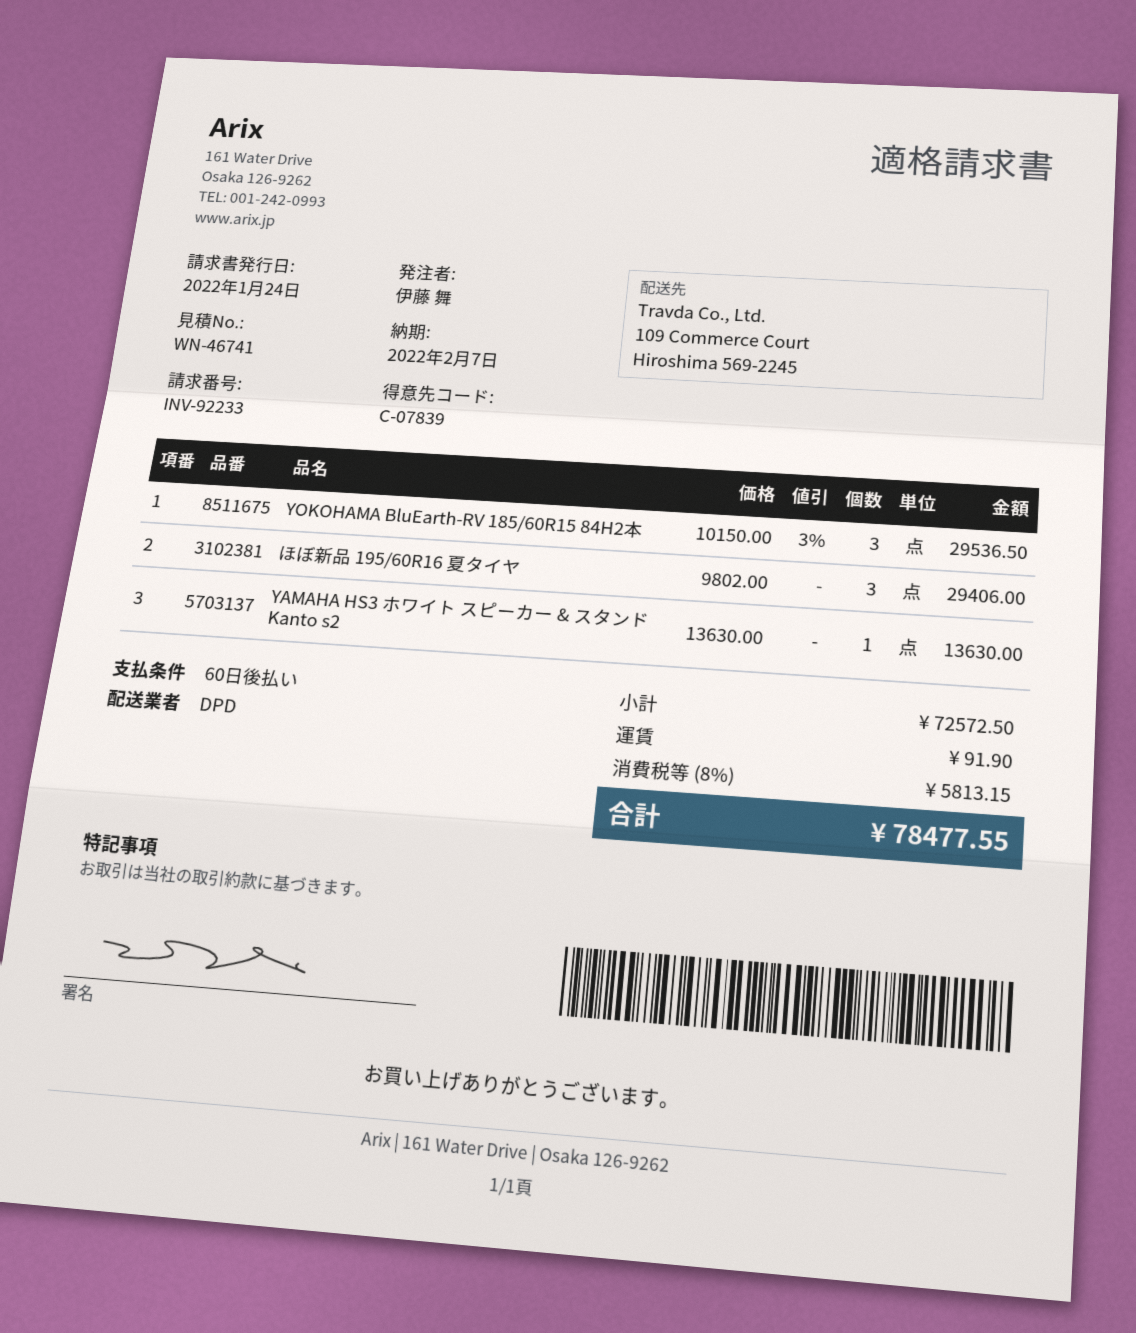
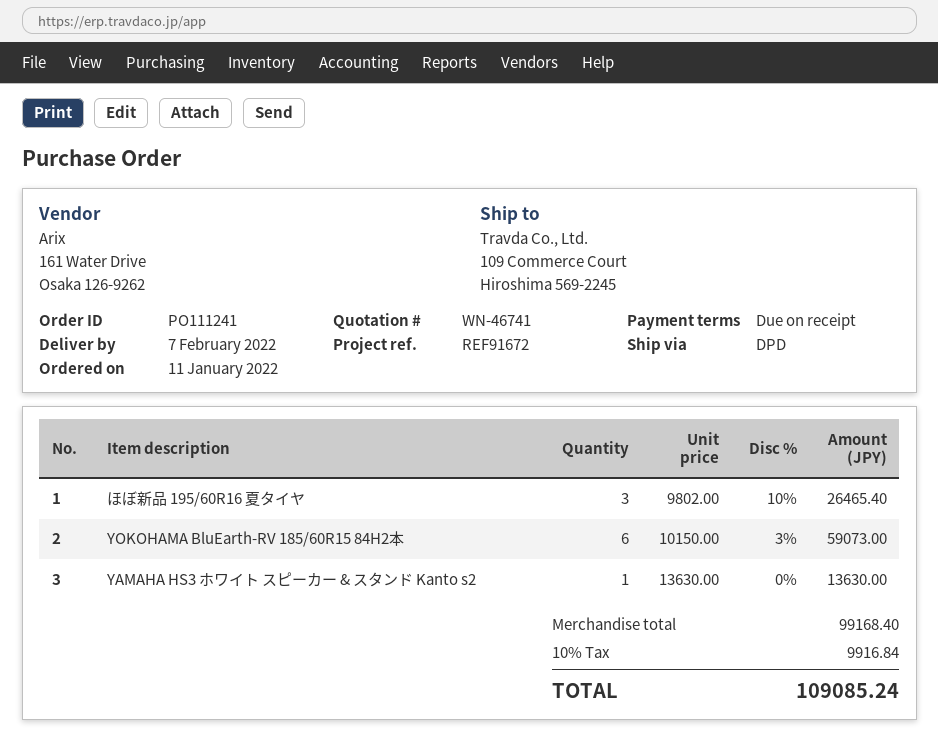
payment terms: 60 days -> on receipt
YOKOHAMA BluEarth-RV 185/60R15 84H2本: 3 x 10150.00 - 3% = 29536.50 -> 6 x 10150.00 - 3% = 59073.00
ほぼ新品 195/60R16 夏タイヤ: 3 x 9802.00 = 29406.00 -> 3 x 9802.00 - 10% = 26465.40
subtotal: 72572.50 -> 99168.40
shipping: 91.90 -> none
tax: 8% = 5813.15 -> 10% = 9916.84
total: 78477.55 -> 109085.24

